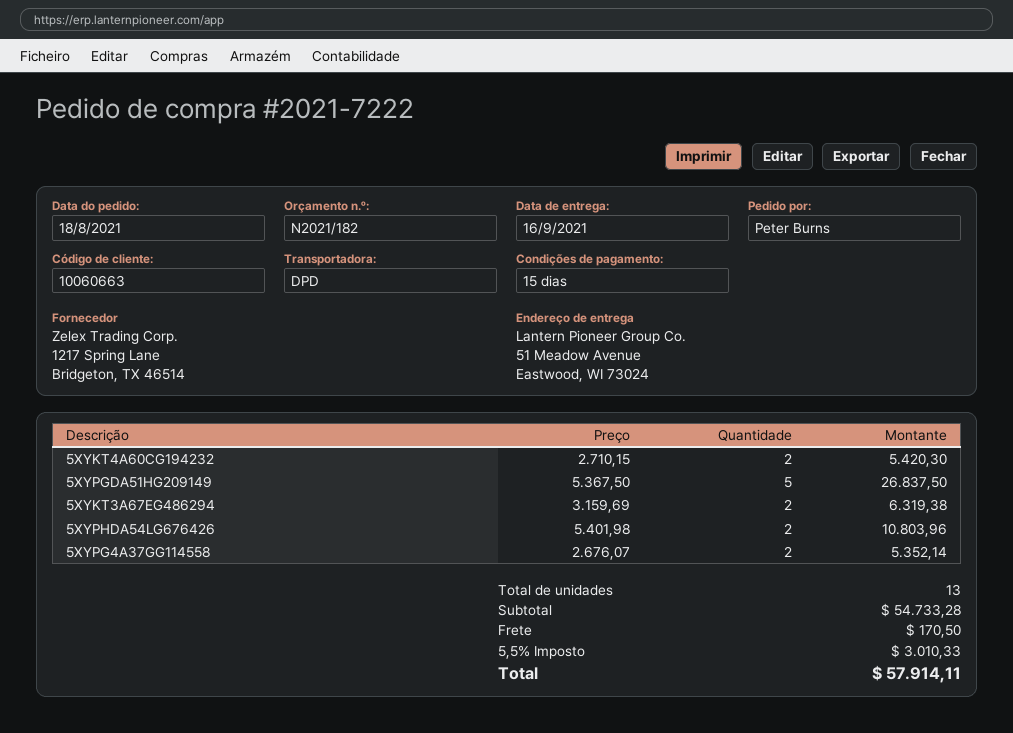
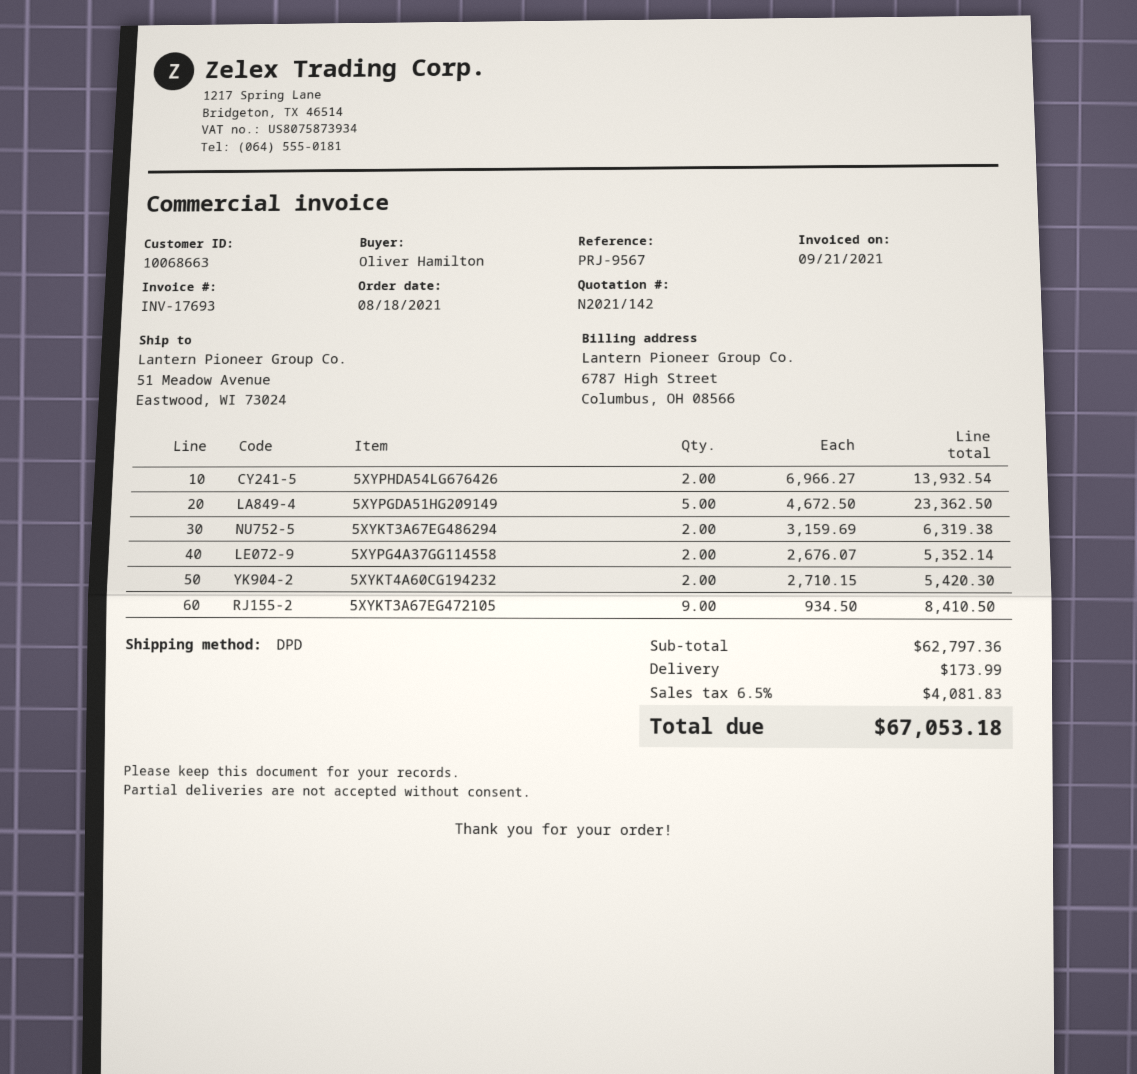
quote number: N2021/182 -> N2021/142
customer number: 10060663 -> 10068663
ordered by: Peter Burns -> Oliver Hamilton
5XYPGDA51HG209149: 5 x 5367.50 = 26837.50 -> 5 x 4672.50 = 23362.50
5XYPHDA54LG676426: 2 x 5401.98 = 10803.96 -> 2 x 6966.27 = 13932.54
5XYKT3A67EG472105: none -> 9 x 934.50 = 8410.50
subtotal: 54733.28 -> 62797.36
shipping: 170.50 -> 173.99
tax: 5.5% = 3010.33 -> 6.5% = 4081.83
total: 57914.11 -> 67053.18

